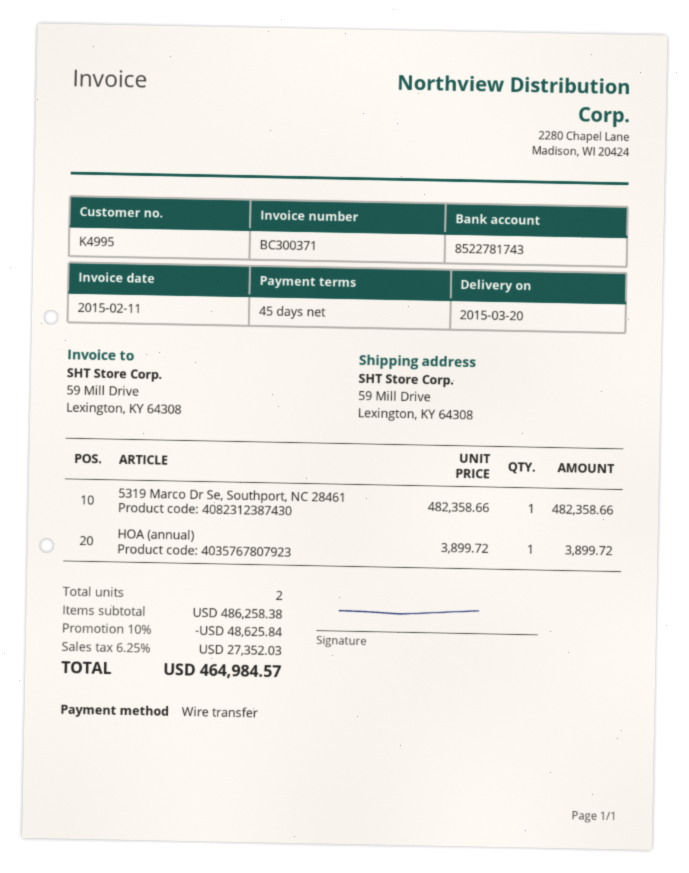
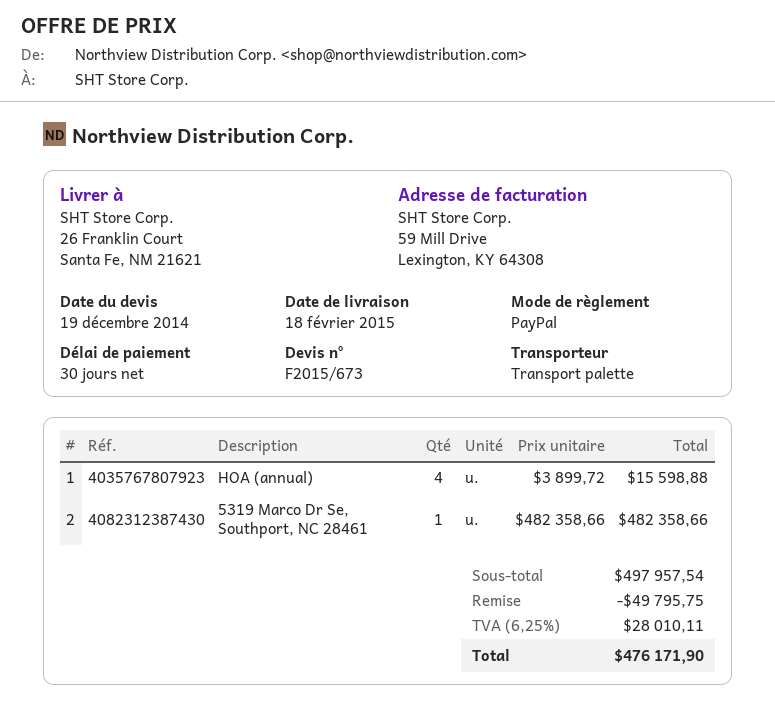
delivery date: 2015-03-20 -> 2015-02-18
payment terms: 45 days -> 30 days
payment method: bank transfer -> PayPal
ship to: 59 Mill Drive, Lexington, KY 64308 -> 26 Franklin Court, Santa Fe, NM 21621
HOA (annual): 1 x 3899.72 = 3899.72 -> 4 x 3899.72 = 15598.88
subtotal: 486258.38 -> 497957.54
discount: 48625.84 -> 49795.75
tax: 6.25% = 27352.03 -> 6.25% = 28010.11
total: 464984.57 -> 476171.90

